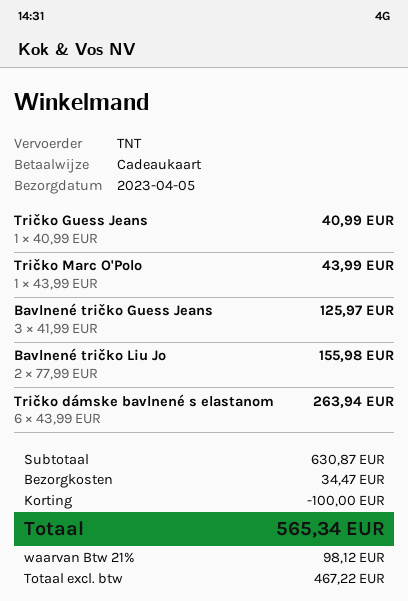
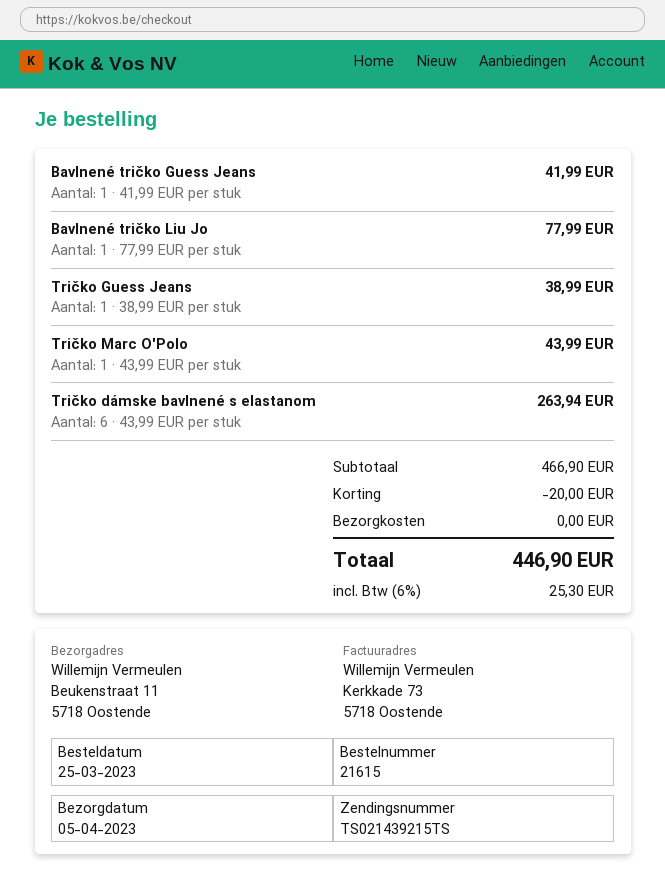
Tričko Guess Jeans: 1 x 40.99 = 40.99 -> 1 x 38.99 = 38.99
Bavlnené tričko Guess Jeans: 3 x 41.99 = 125.97 -> 1 x 41.99 = 41.99
Bavlnené tričko Liu Jo: 2 x 77.99 = 155.98 -> 1 x 77.99 = 77.99
subtotal: 630.87 -> 466.90
discount: 100.00 -> 20.00
shipping: 34.47 -> 0.00
tax: 21% = 98.12 -> 6% = 25.30
total: 565.34 -> 446.90

